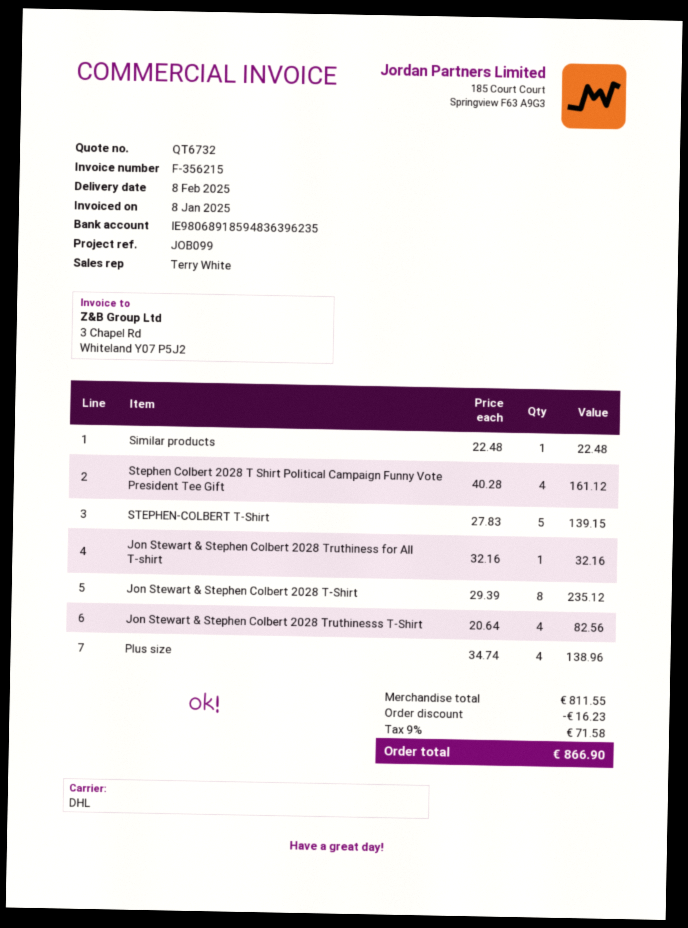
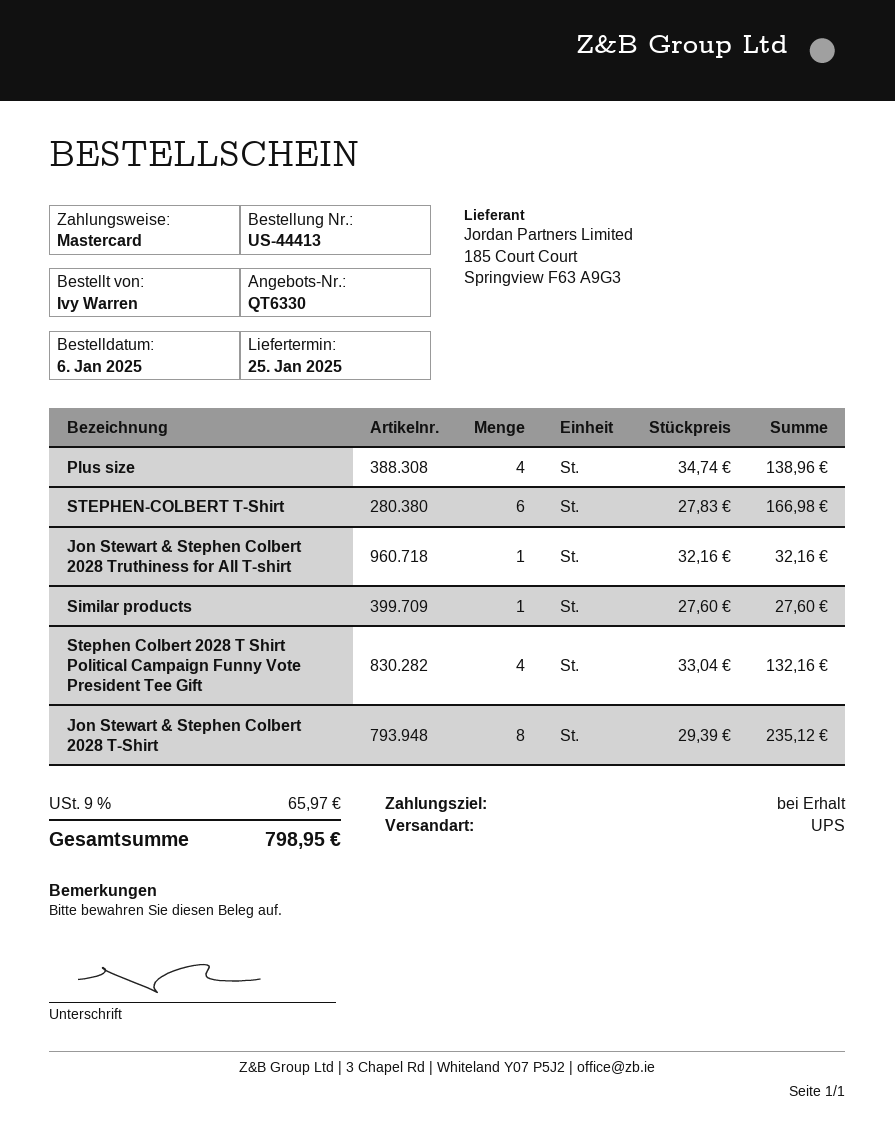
quote number: QT6732 -> QT6330
delivery date: 2025-02-08 -> 2025-01-25
shipping method: DHL -> UPS
Similar products: 1 x 22.48 = 22.48 -> 1 x 27.60 = 27.60
Stephen Colbert 2028 T Shirt Political Campaign Funny Vote President Tee Gift: 4 x 40.28 = 161.12 -> 4 x 33.04 = 132.16
STEPHEN-COLBERT T-Shirt: 5 x 27.83 = 139.15 -> 6 x 27.83 = 166.98
Jon Stewart & Stephen Colbert 2028 Truthinesss T-Shirt: 4 x 20.64 = 82.56 -> none
discount: 16.23 -> none
tax: 9% = 71.58 -> 9% = 65.97
total: 866.90 -> 798.95

